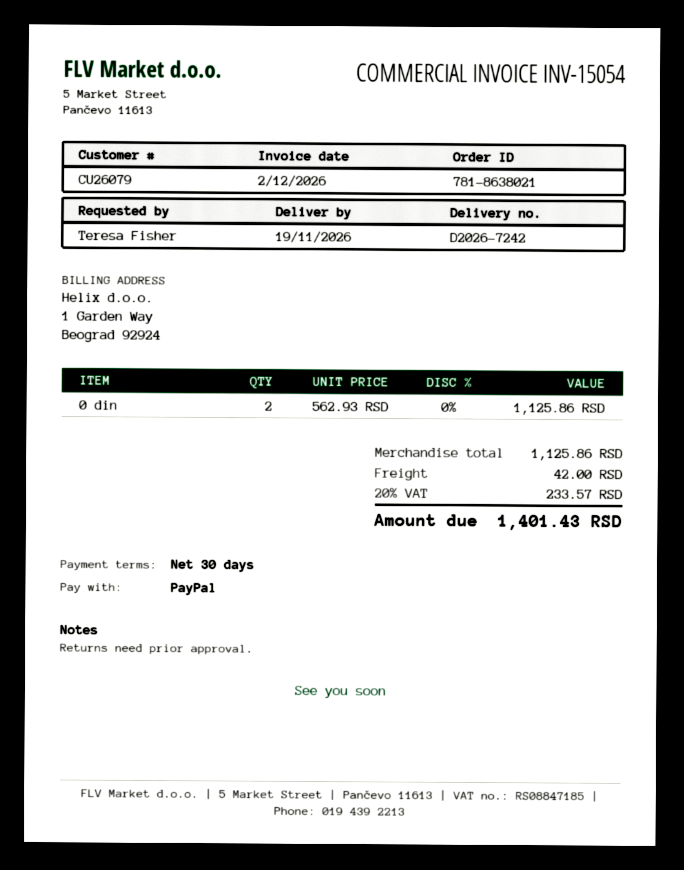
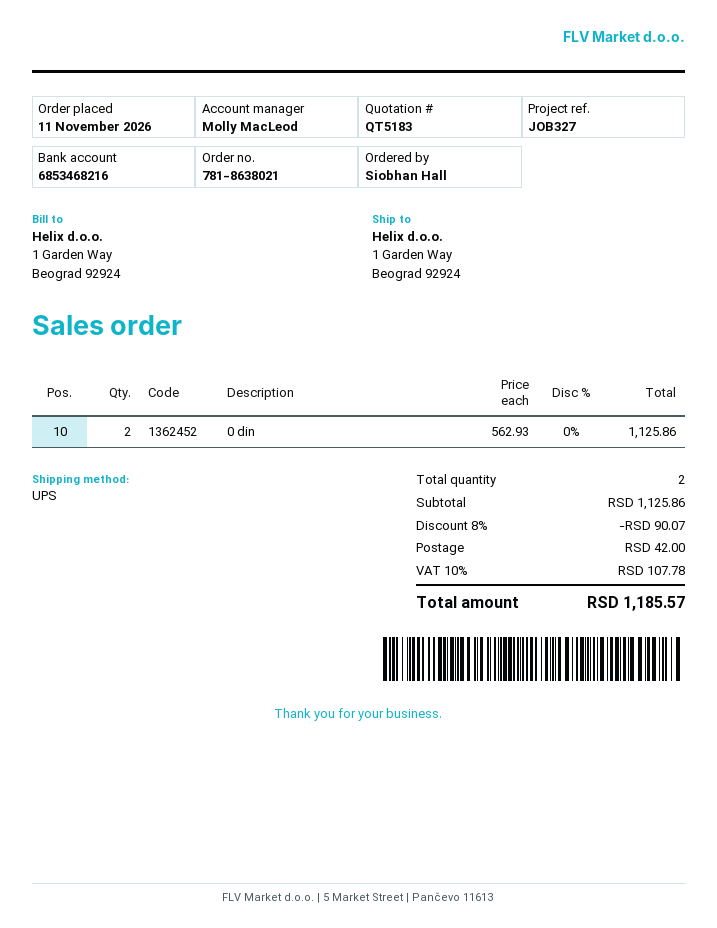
ordered by: Teresa Fisher -> Siobhan Hall
discount: none -> 8% = 90.07
tax: 20% = 233.57 -> 10% = 107.78
total: 1401.43 -> 1185.57

